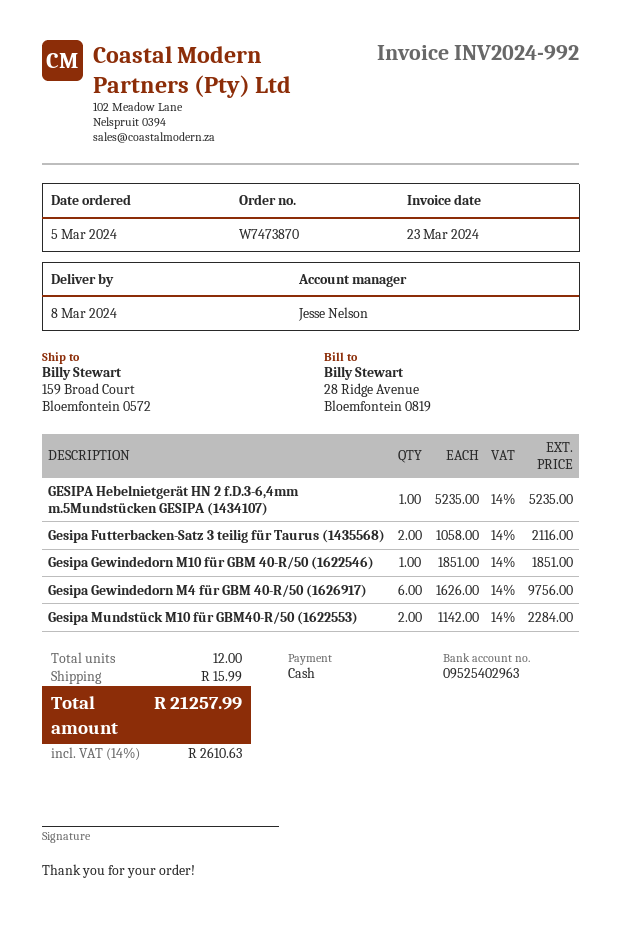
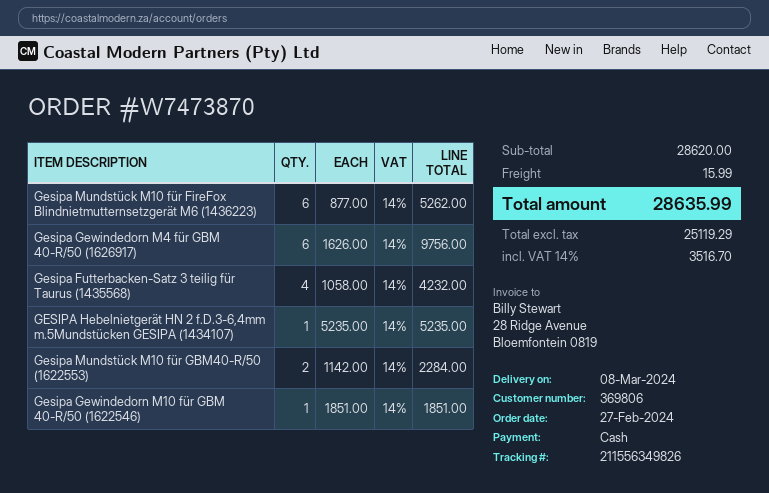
order date: 2024-03-05 -> 2024-02-27
Gesipa Futterbacken-Satz 3 teilig für Taurus (1435568): 2 x 1058.00 = 2116.00 -> 4 x 1058.00 = 4232.00
Gesipa Mundstück M10 für FireFox Blindnietmutternsetzgerät M6 (1436223): none -> 6 x 877.00 = 5262.00
tax: 14% = 2610.63 -> 14% = 3516.70
total: 21257.99 -> 28635.99

